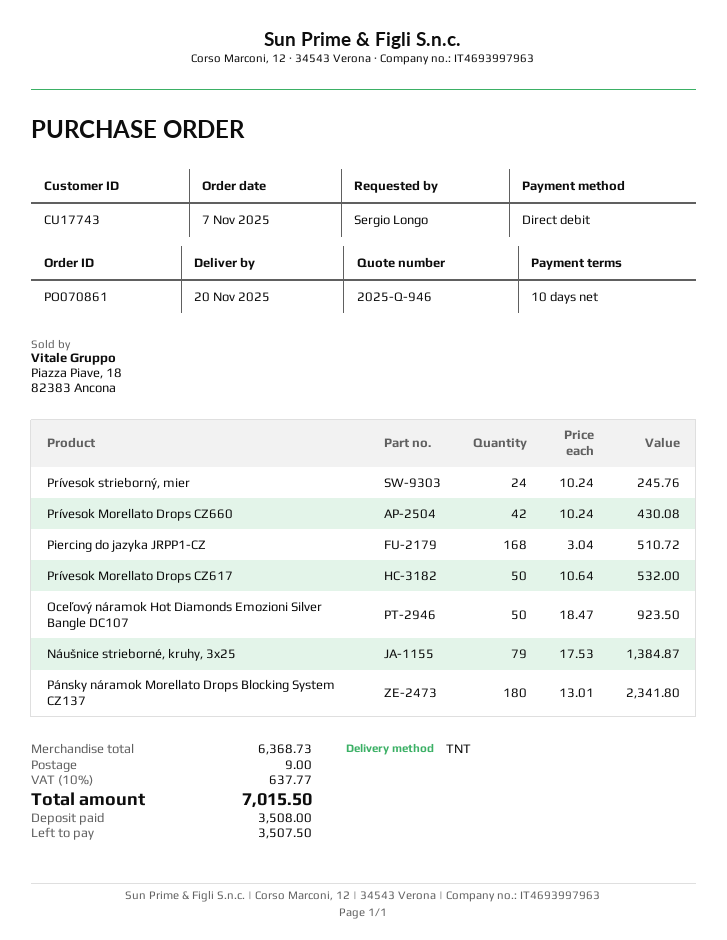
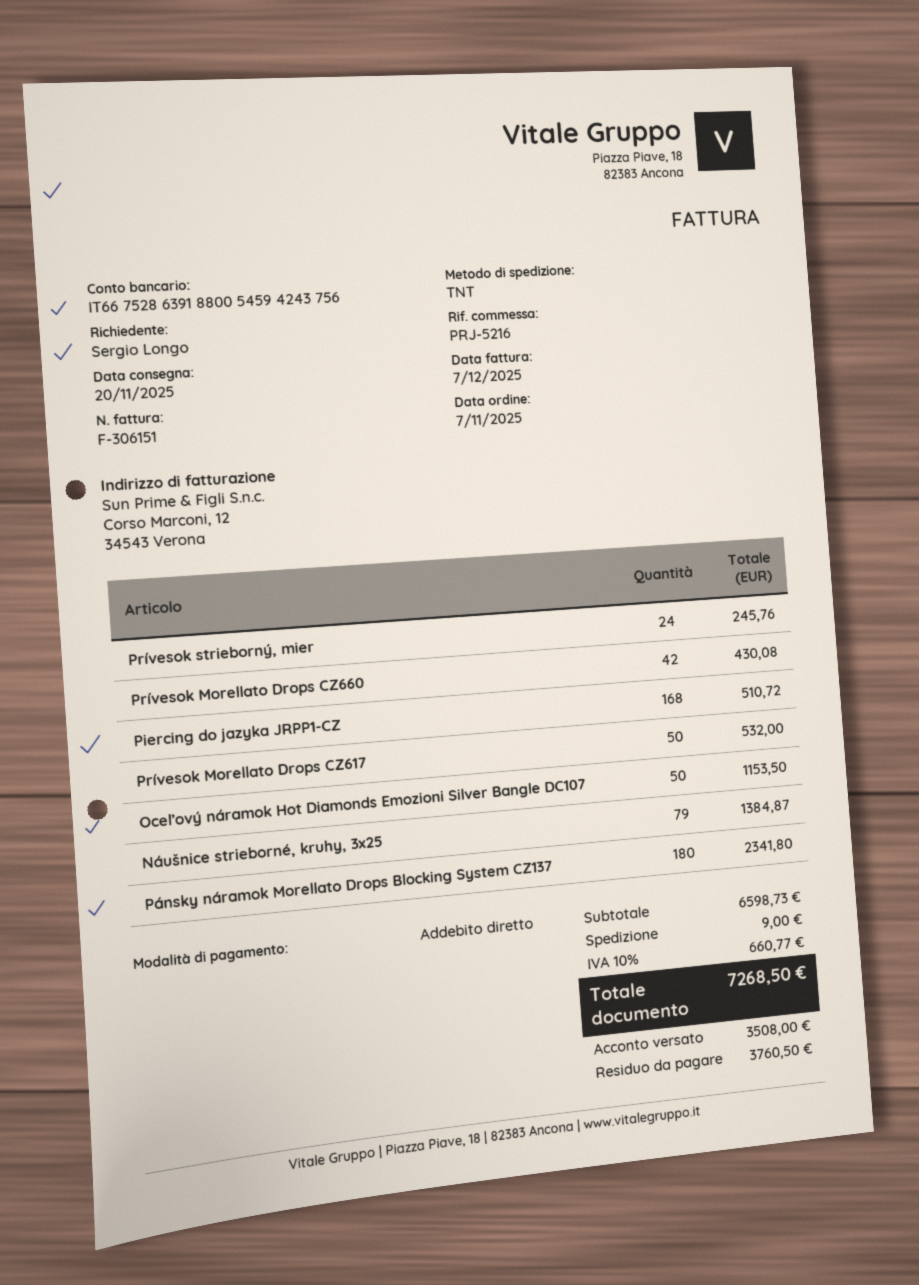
Oceľový náramok Hot Diamonds Emozioni Silver Bangle DC107: 50 for 923.50 -> 50 for 1153.50
subtotal: 6368.73 -> 6598.73
tax: 10% = 637.77 -> 10% = 660.77
total: 7015.50 -> 7268.50
balance: 3507.50 -> 3760.50

